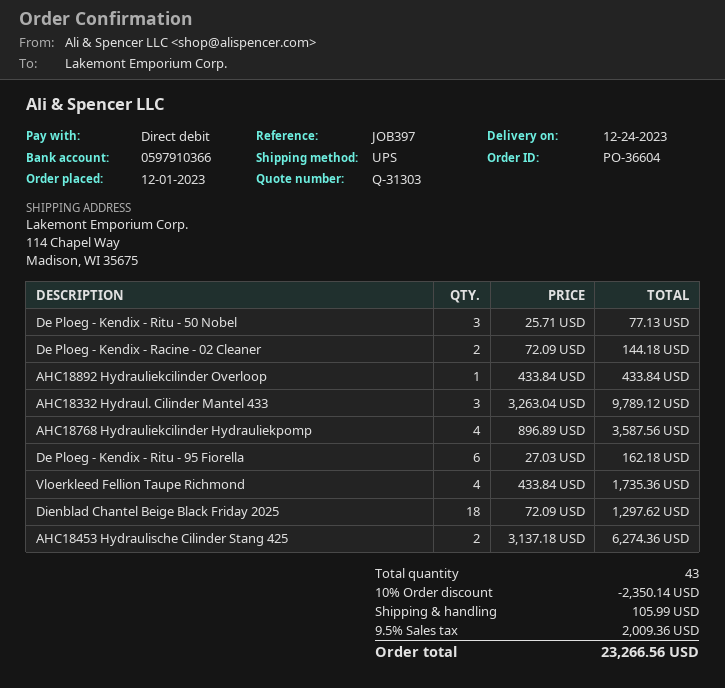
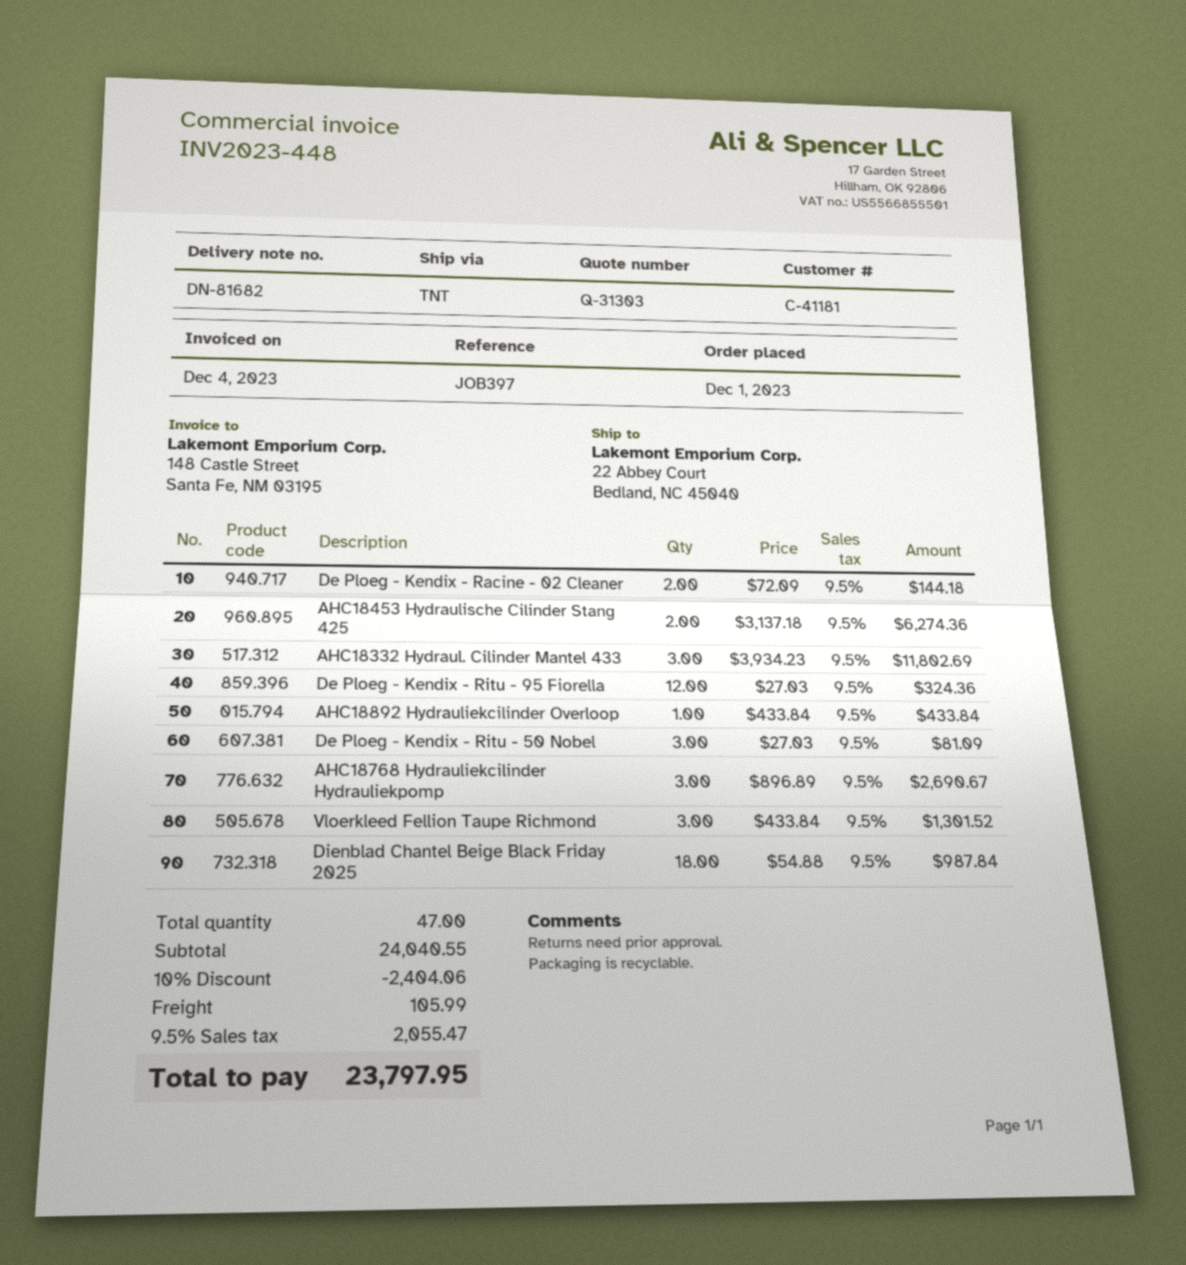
shipping method: UPS -> TNT
ship to: 114 Chapel Way, Madison, WI 35675 -> 22 Abbey Court, Bedland, NC 45040
De Ploeg - Kendix - Ritu - 50 Nobel: 3 x 25.71 = 77.13 -> 3 x 27.03 = 81.09
AHC18332 Hydraul. Cilinder Mantel 433: 3 x 3263.04 = 9789.12 -> 3 x 3934.23 = 11802.69
AHC18768 Hydrauliekcilinder Hydrauliekpomp: 4 x 896.89 = 3587.56 -> 3 x 896.89 = 2690.67
De Ploeg - Kendix - Ritu - 95 Fiorella: 6 x 27.03 = 162.18 -> 12 x 27.03 = 324.36
Vloerkleed Fellion Taupe Richmond: 4 x 433.84 = 1735.36 -> 3 x 433.84 = 1301.52
Dienblad Chantel Beige Black Friday 2025: 18 x 72.09 = 1297.62 -> 18 x 54.88 = 987.84
total quantity: 43 -> 47
discount: 10% = 2350.14 -> 10% = 2404.06
tax: 9.5% = 2009.36 -> 9.5% = 2055.47
total: 23266.56 -> 23797.95

